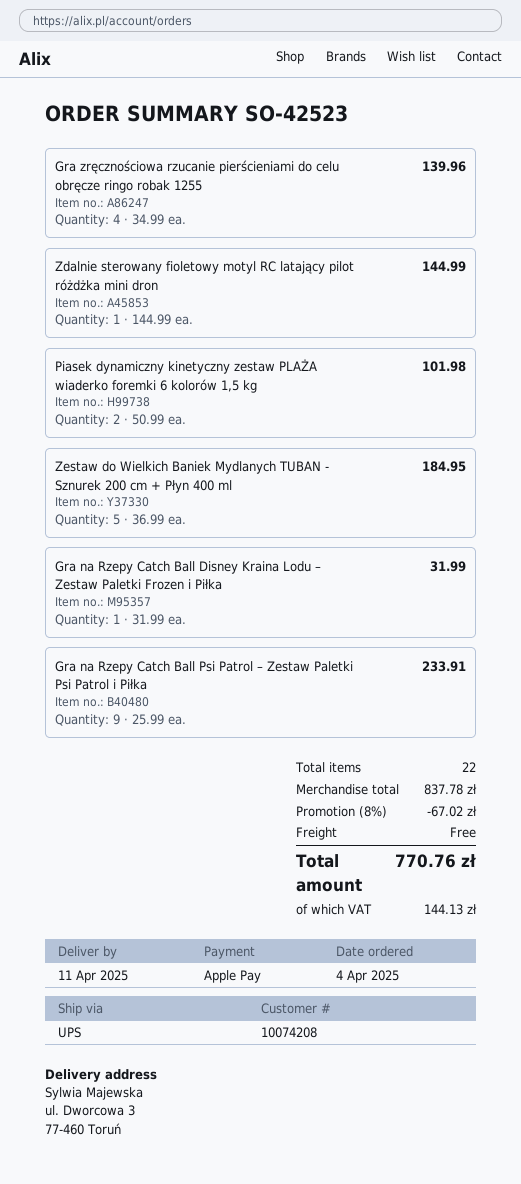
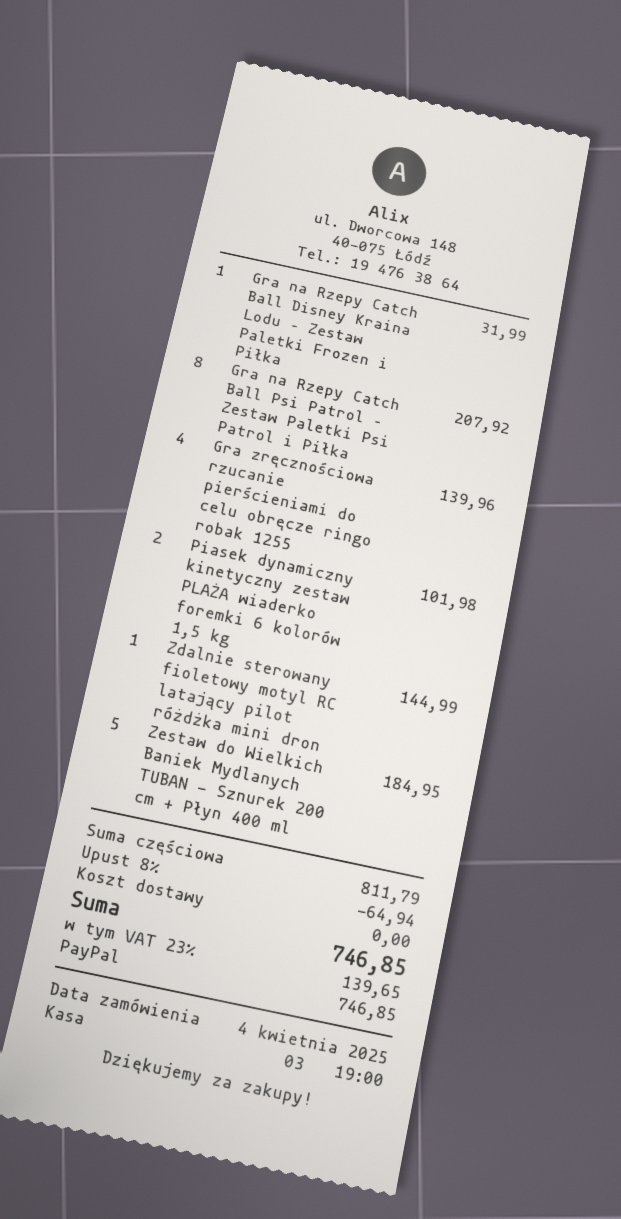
payment method: Apple Pay -> PayPal
Gra na Rzepy Catch Ball Psi Patrol – Zestaw Paletki Psi Patrol i Piłka: 9 for 233.91 -> 8 for 207.92
subtotal: 837.78 -> 811.79
discount: 8% = 67.02 -> 8% = 64.94
tax: 144.13 -> 139.65
total: 770.76 -> 746.85

